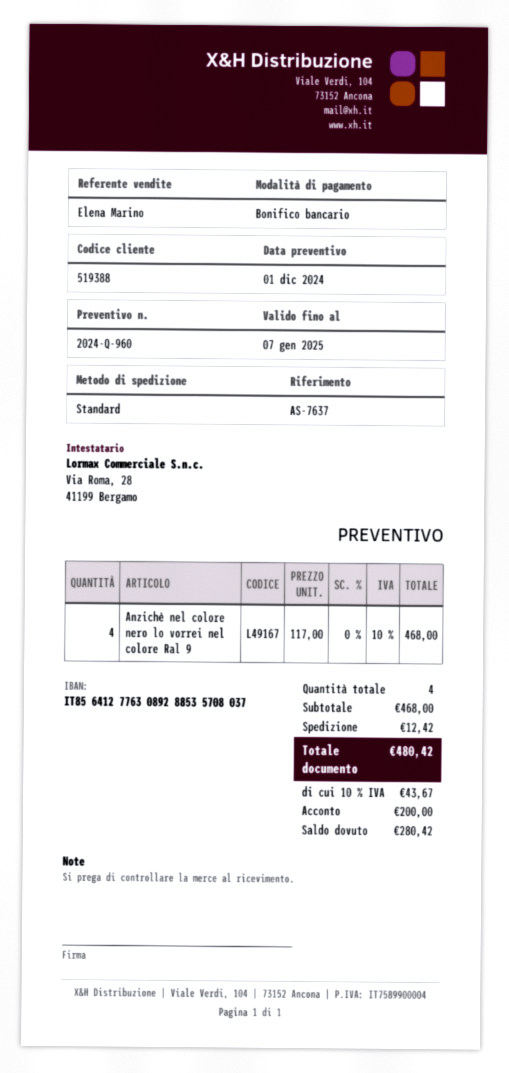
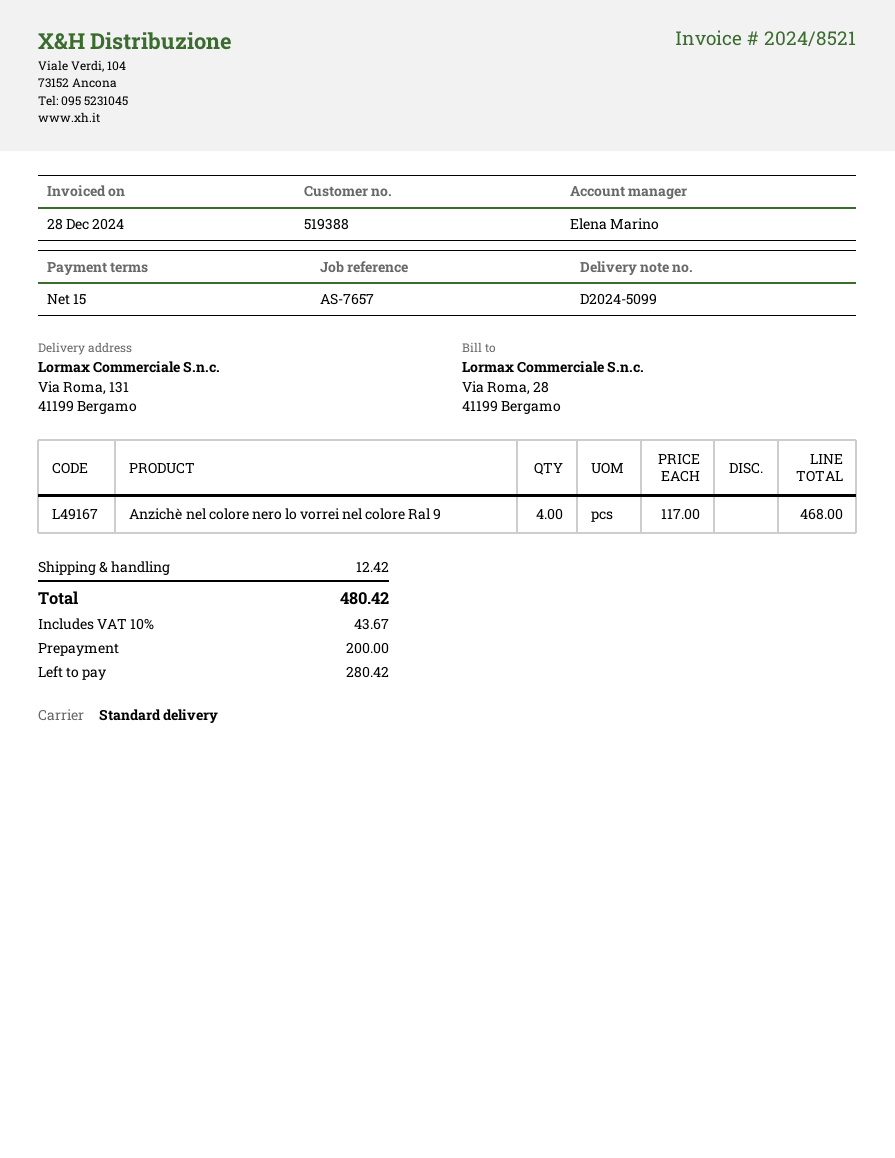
reference: AS-7637 -> AS-7657

